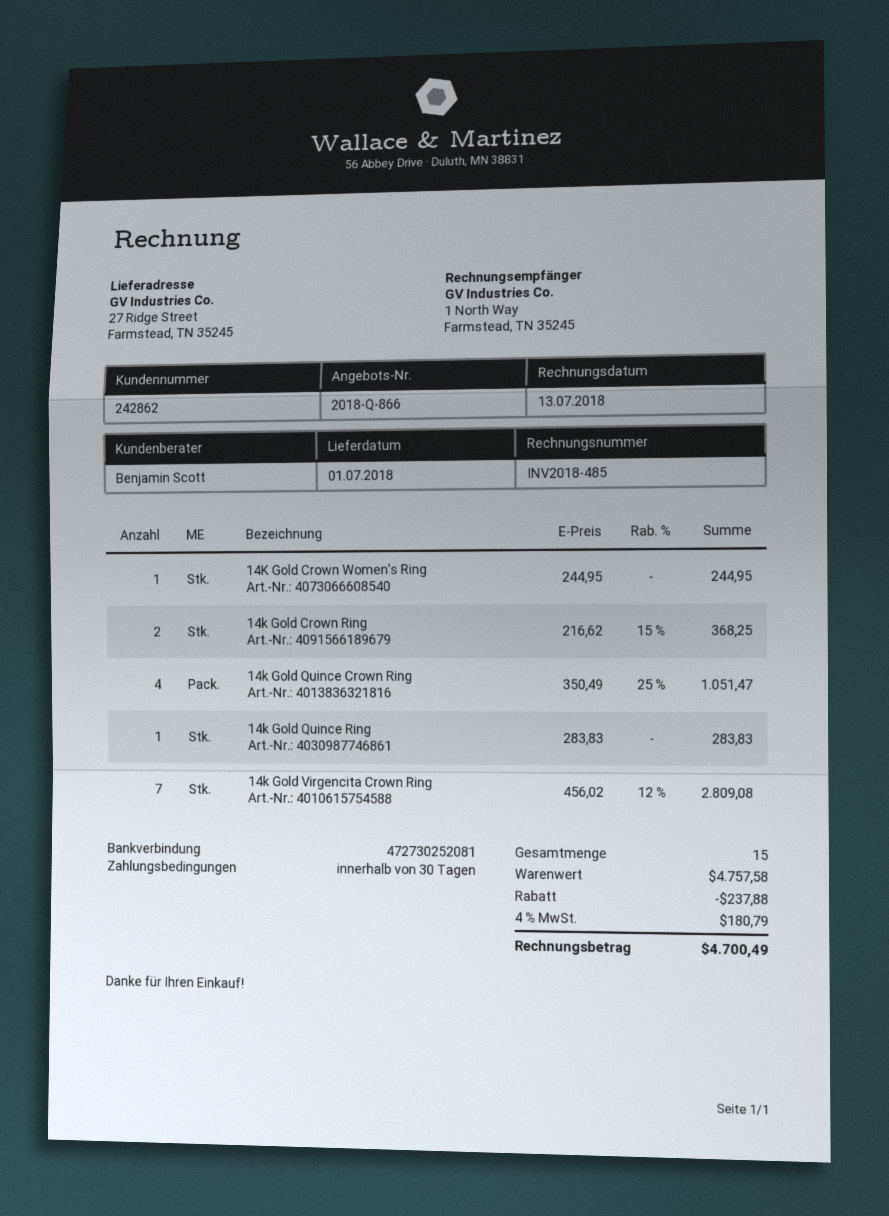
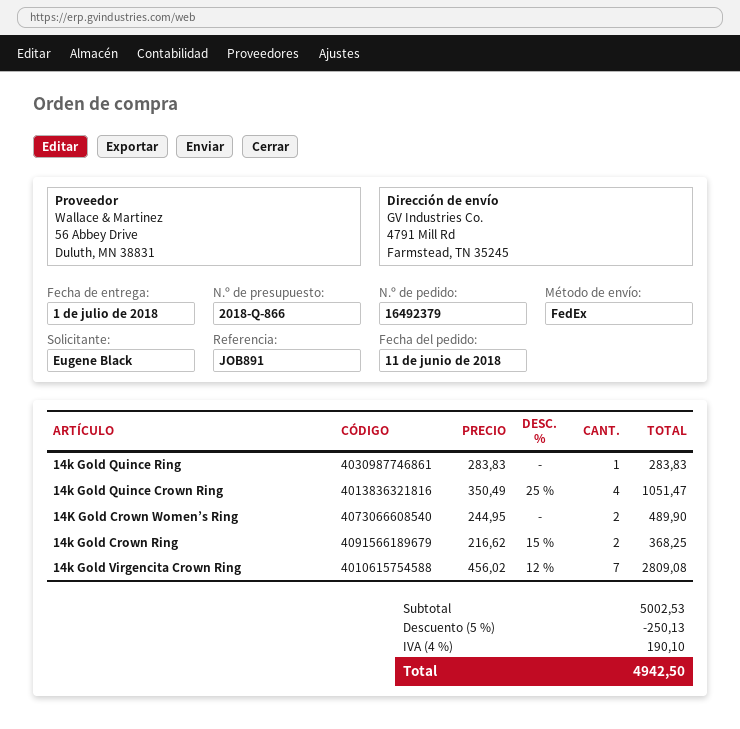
ship to: 27 Ridge Street, Farmstead, TN 35245 -> 4791 Mill Rd, Farmstead, TN 35245
14K Gold Crown Women’s Ring: 1 x 244.95 = 244.95 -> 2 x 244.95 = 489.90
subtotal: 4757.58 -> 5002.53
discount: 237.88 -> 250.13
tax: 4% = 180.79 -> 4% = 190.10
total: 4700.49 -> 4942.50

